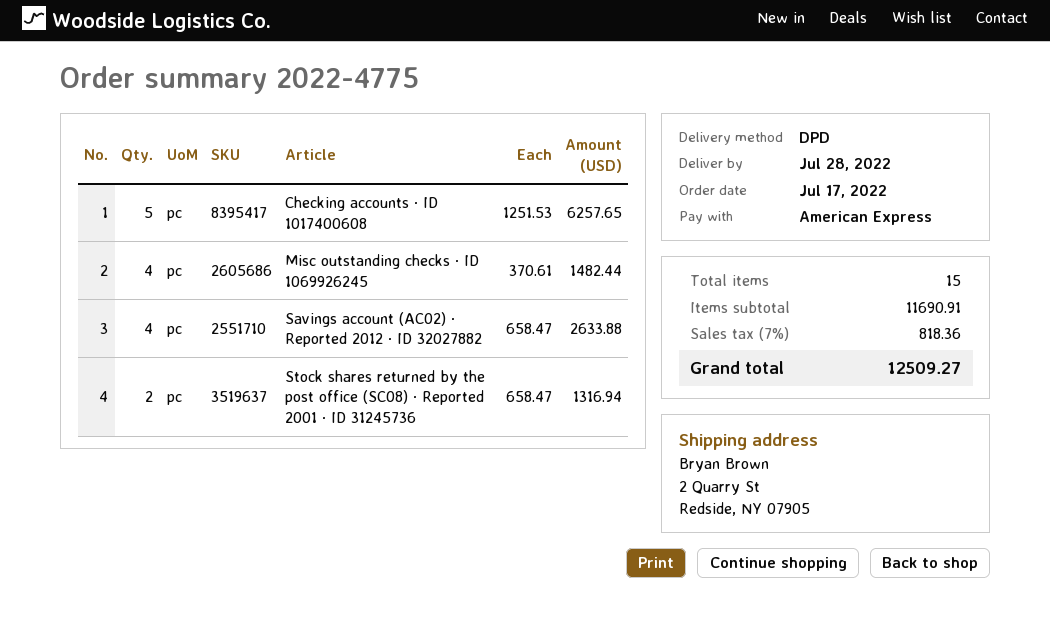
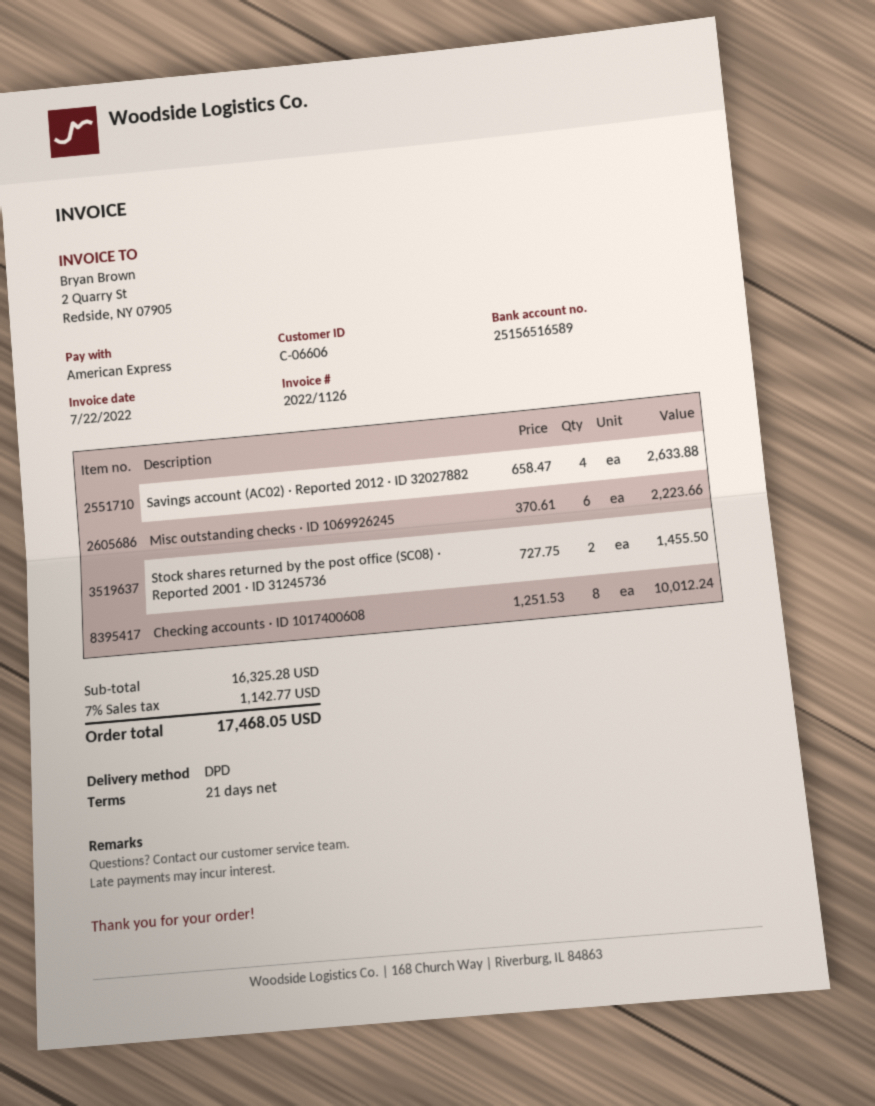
Checking accounts · ID 1017400608: 5 x 1251.53 = 6257.65 -> 8 x 1251.53 = 10012.24
Misc outstanding checks · ID 1069926245: 4 x 370.61 = 1482.44 -> 6 x 370.61 = 2223.66
Stock shares returned by the post office (SC08) · Reported 2001 · ID 31245736: 2 x 658.47 = 1316.94 -> 2 x 727.75 = 1455.50
subtotal: 11690.91 -> 16325.28
tax: 7% = 818.36 -> 7% = 1142.77
total: 12509.27 -> 17468.05

